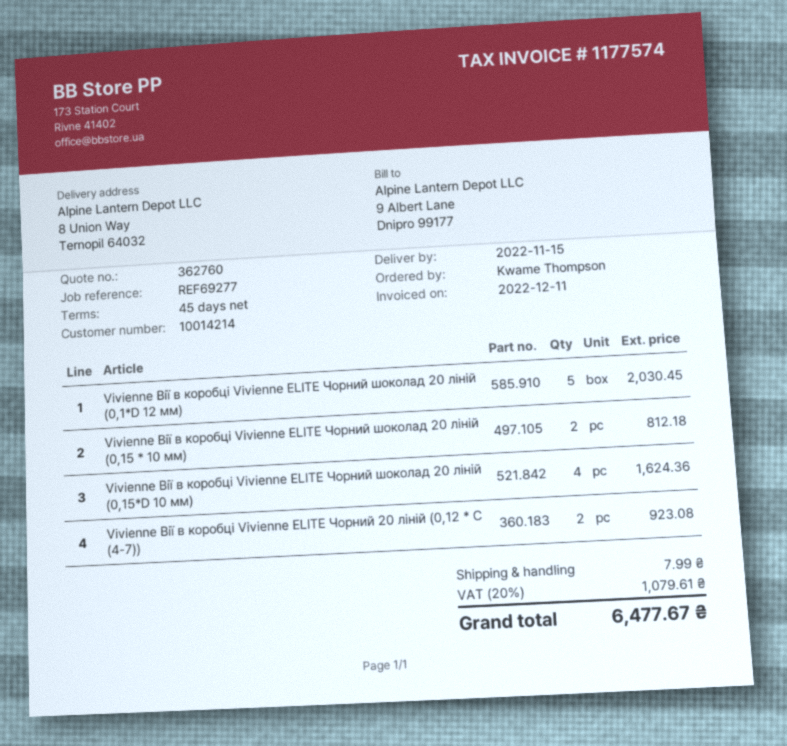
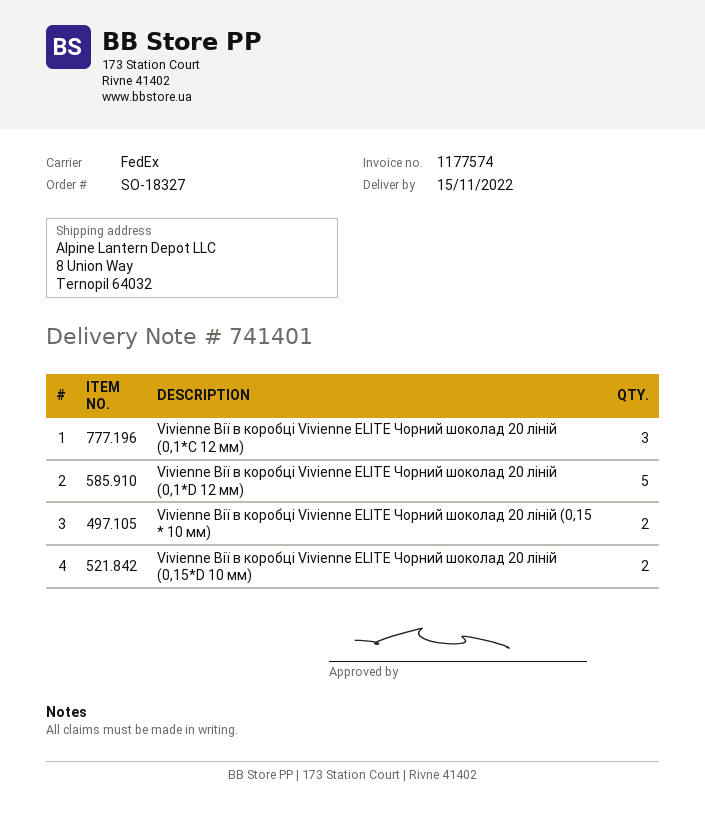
Vivienne Вії в коробці Vivienne ELITE Чорний шоколад 20 ліній (0,15*D 10 мм): 4 -> 2
Vivienne Вії в коробці Vivienne ELITE Чорний 20 ліній (0,12 * C (4-7)): 2 -> none
Vivienne Вії в коробці Vivienne ELITE Чорний шоколад 20 ліній (0,1*C 12 мм): none -> 3

